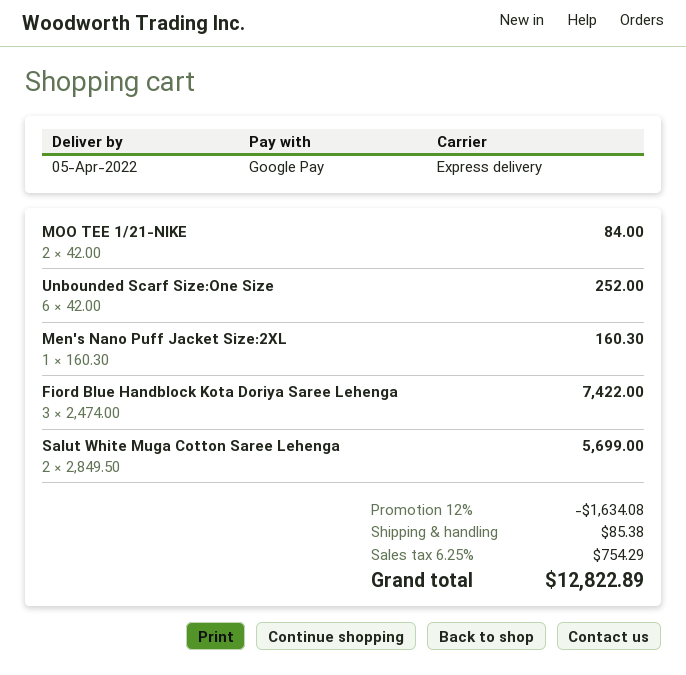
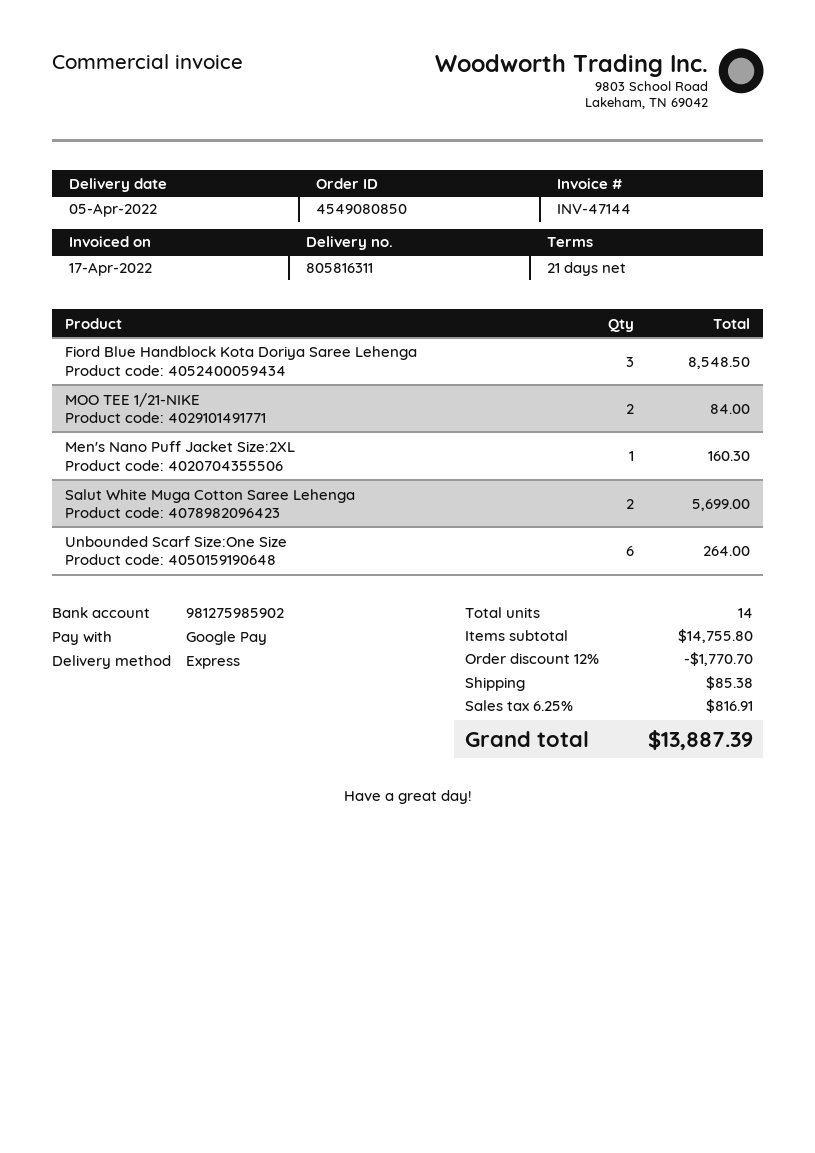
Unbounded Scarf Size:One Size: 6 for 252.00 -> 6 for 264.00
Fiord Blue Handblock Kota Doriya Saree Lehenga: 3 for 7422.00 -> 3 for 8548.50
discount: 12% = 1634.08 -> 12% = 1770.70
tax: 6.25% = 754.29 -> 6.25% = 816.91
total: 12822.89 -> 13887.39

